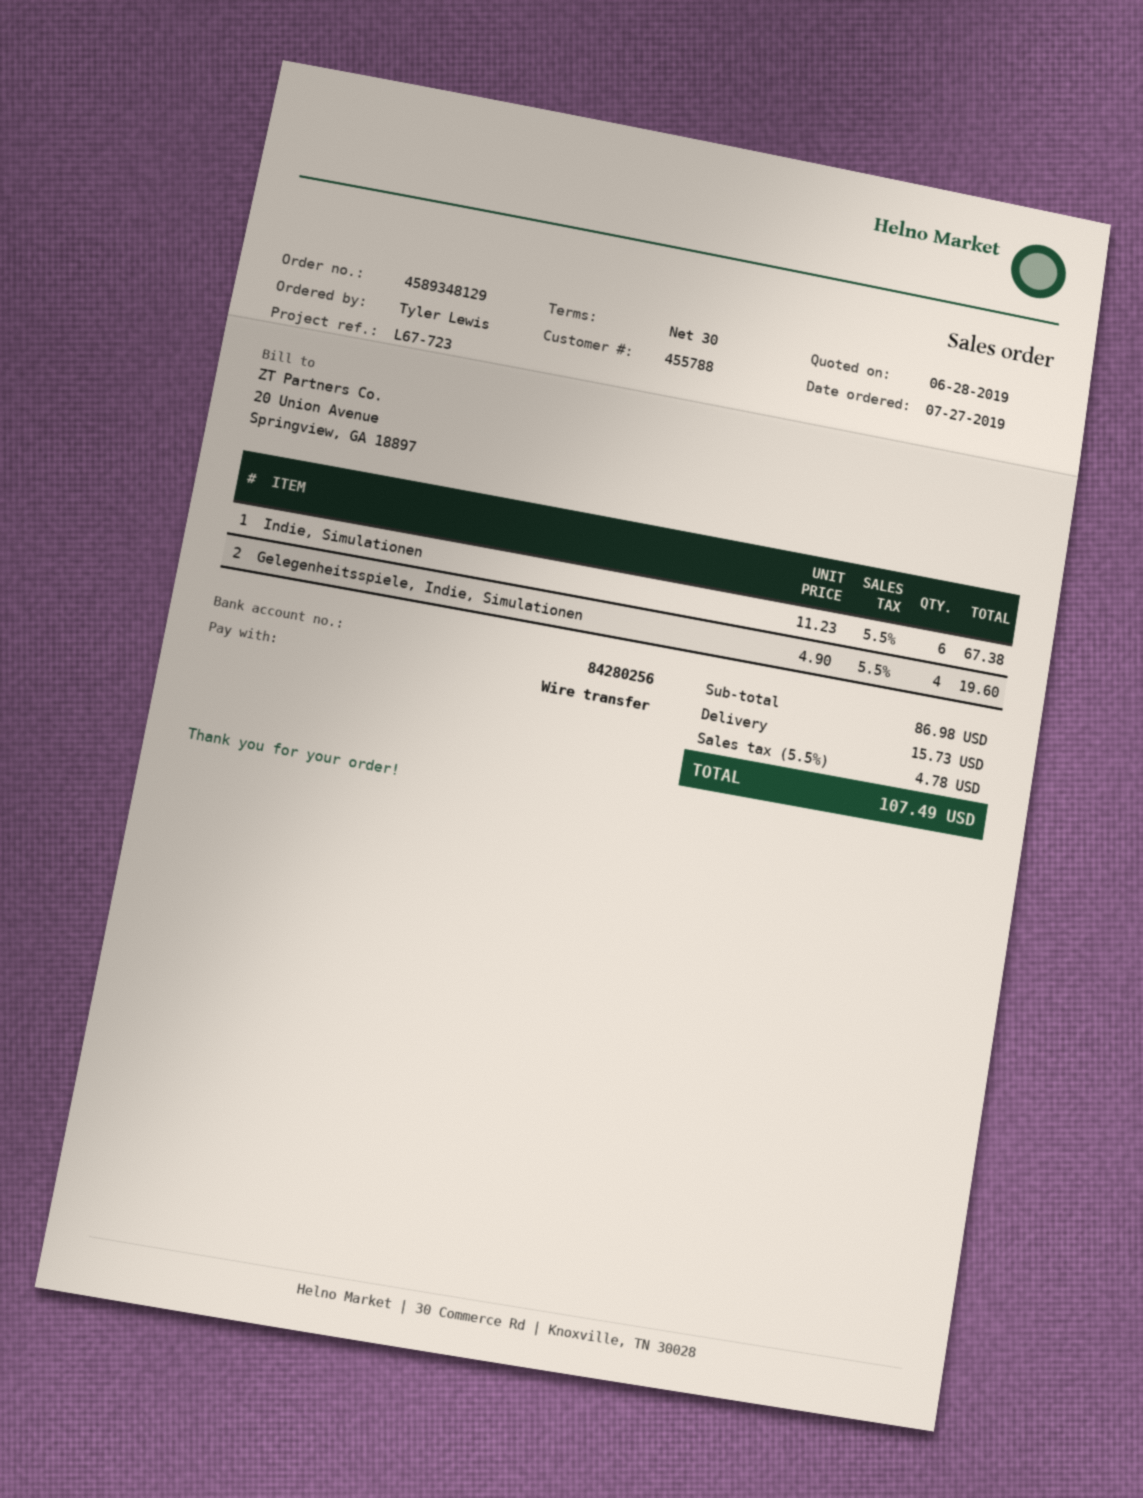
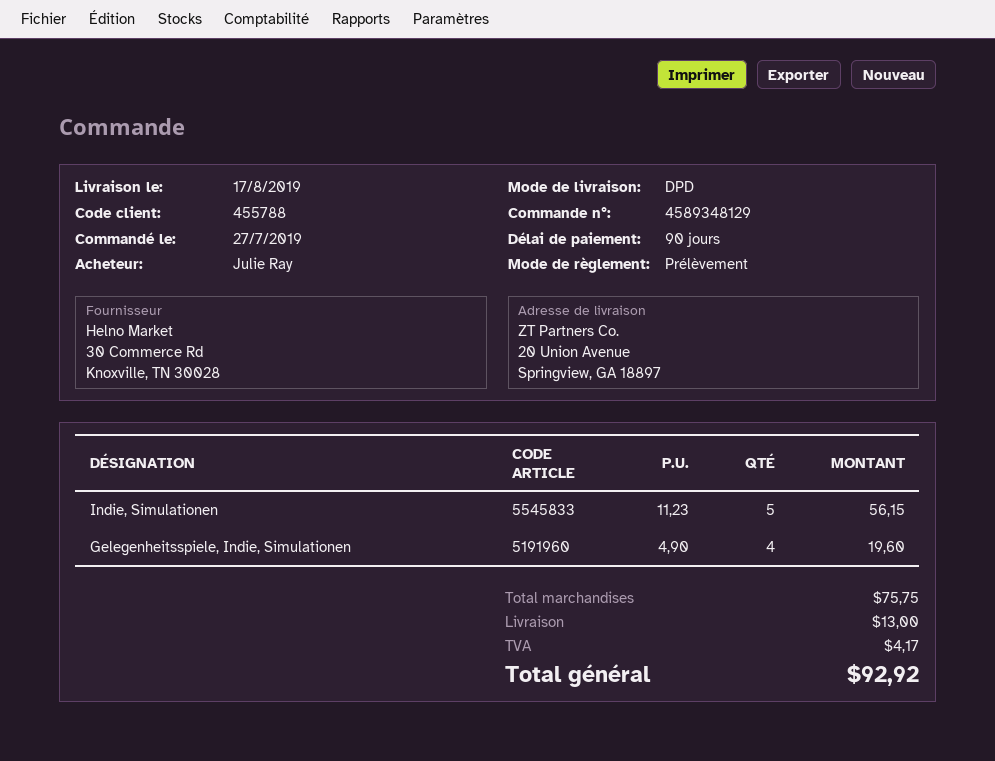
payment terms: 30 days -> 90 days
ordered by: Tyler Lewis -> Julie Ray
payment method: bank transfer -> direct debit
Indie, Simulationen: 6 x 11.23 = 67.38 -> 5 x 11.23 = 56.15
subtotal: 86.98 -> 75.75
shipping: 15.73 -> 13.00
tax: 4.78 -> 4.17
total: 107.49 -> 92.92

